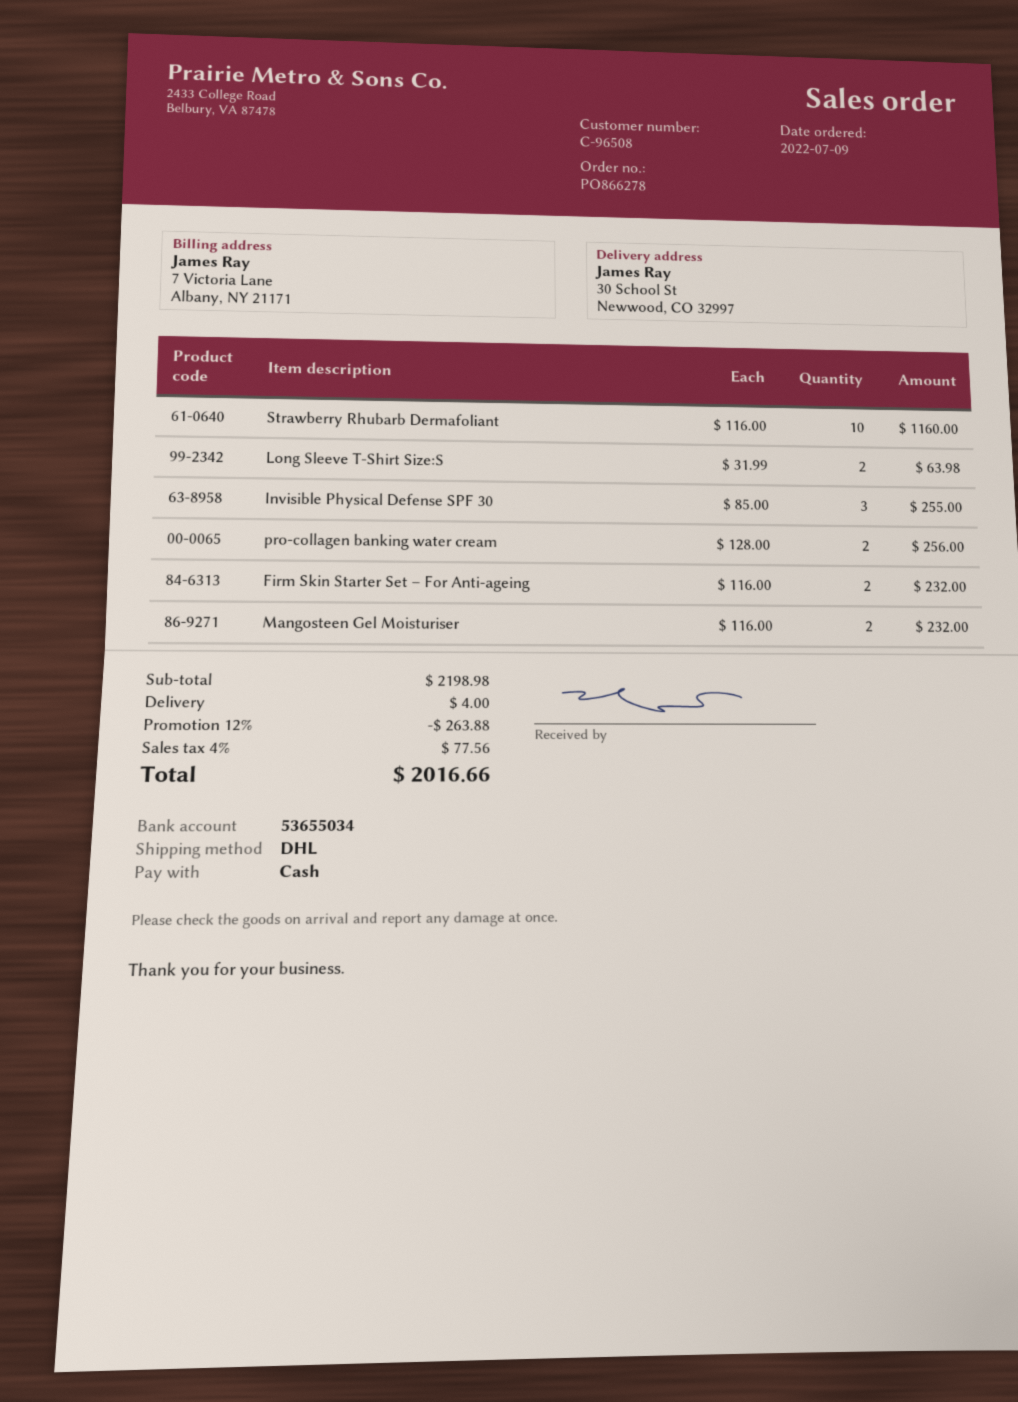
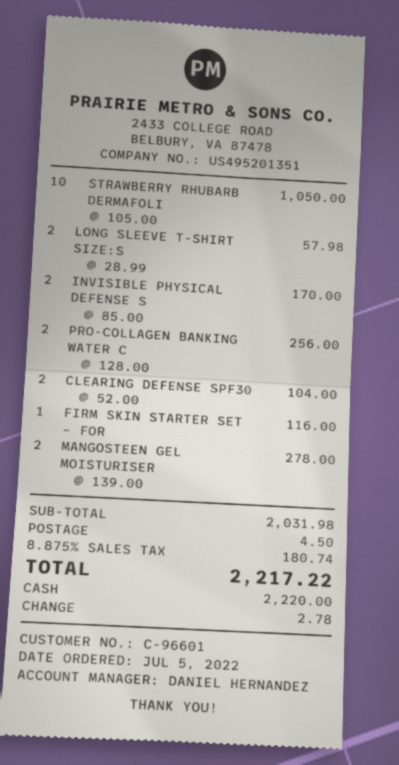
order date: 2022-07-09 -> 2022-07-05
customer number: C-96508 -> C-96601
Strawberry Rhubarb Dermafoliant: 10 x 116.00 = 1160.00 -> 10 x 105.00 = 1050.00
Long Sleeve T-Shirt Size:S: 2 x 31.99 = 63.98 -> 2 x 28.99 = 57.98
Invisible Physical Defense SPF 30: 3 x 85.00 = 255.00 -> 2 x 85.00 = 170.00
Firm Skin Starter Set – For Anti-ageing: 2 x 116.00 = 232.00 -> 1 x 116.00 = 116.00
Mangosteen Gel Moisturiser: 2 x 116.00 = 232.00 -> 2 x 139.00 = 278.00
CLEARING DEFENSE SPF30: none -> 2 x 52.00 = 104.00
subtotal: 2198.98 -> 2031.98
discount: 12% = 263.88 -> none
shipping: 4.00 -> 4.50
tax: 4% = 77.56 -> 8.875% = 180.74
total: 2016.66 -> 2217.22

